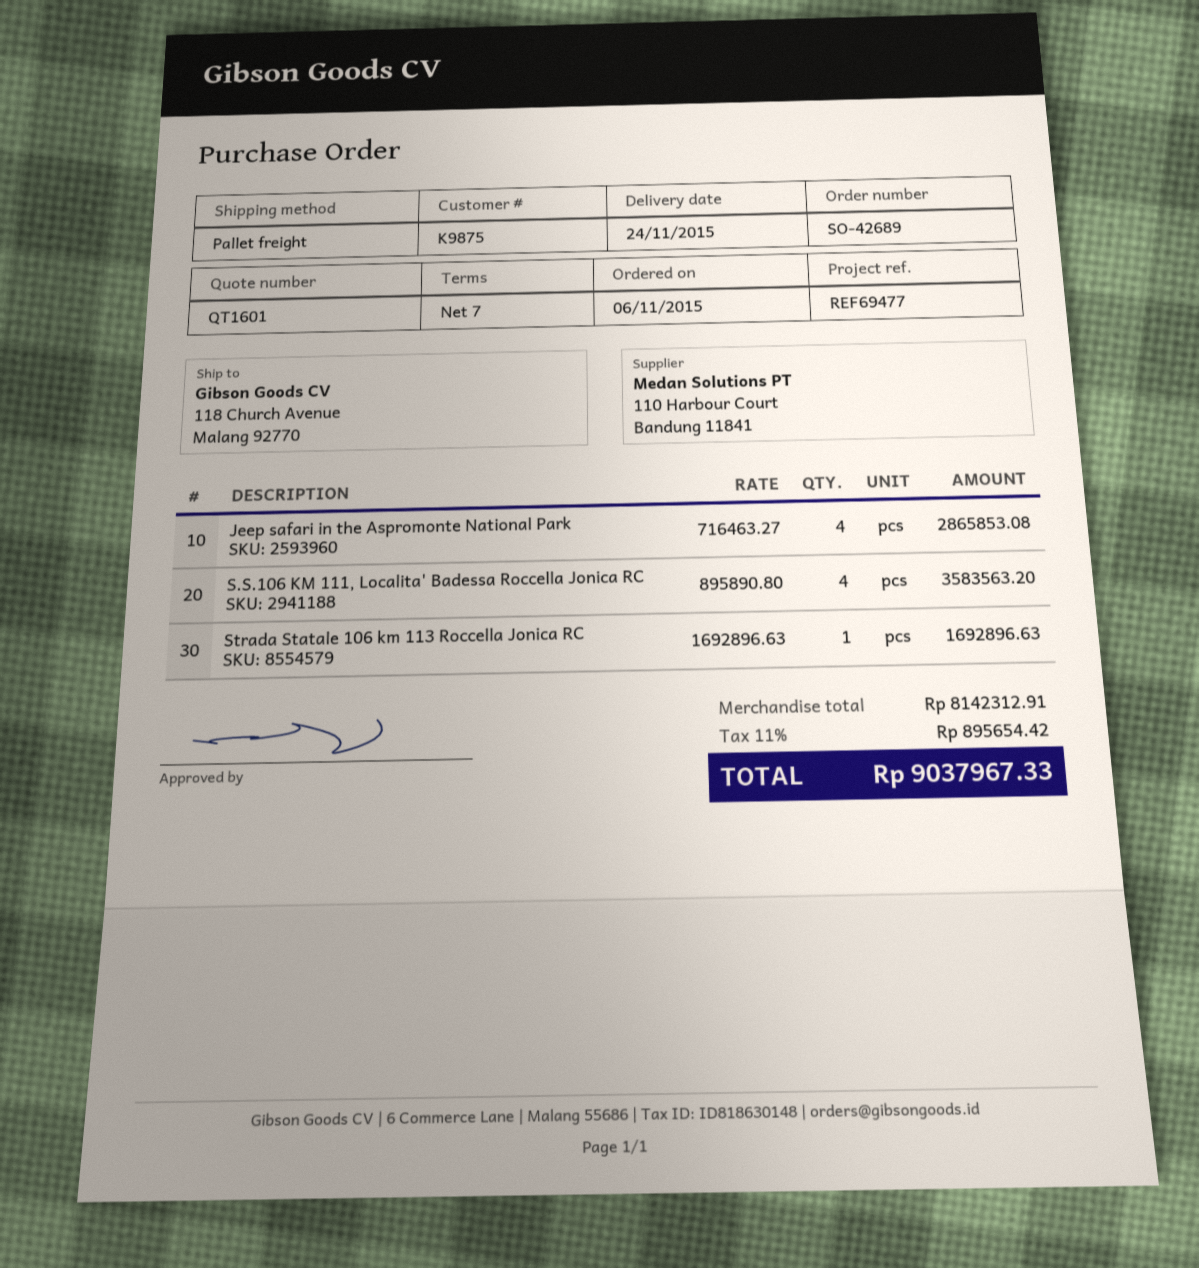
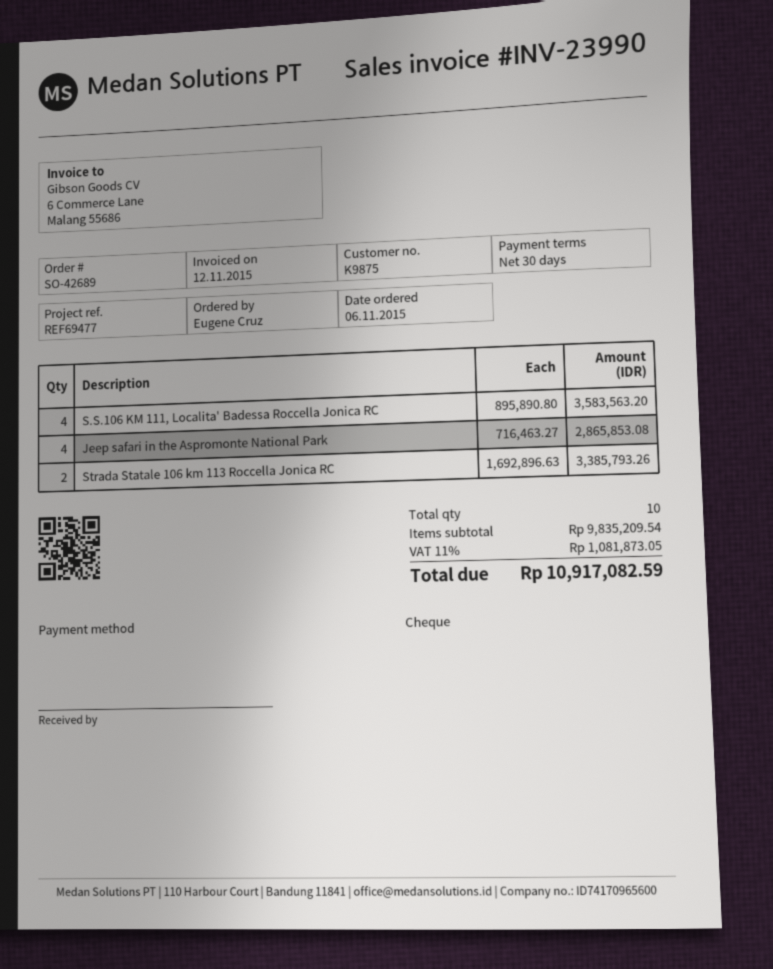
payment terms: 7 days -> 30 days
Strada Statale 106 km 113 Roccella Jonica RC: 1 x 1692896.63 = 1692896.63 -> 2 x 1692896.63 = 3385793.26
subtotal: 8142312.91 -> 9835209.54
tax: 11% = 895654.42 -> 11% = 1081873.05
total: 9037967.33 -> 10917082.59

